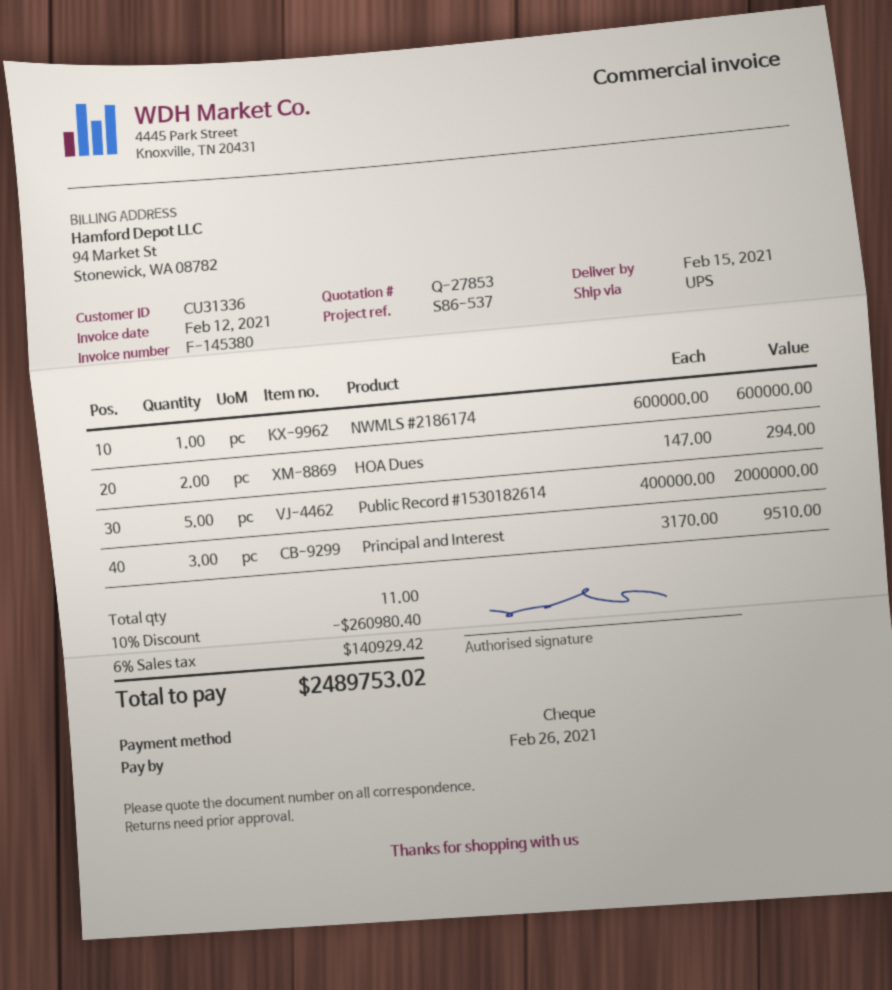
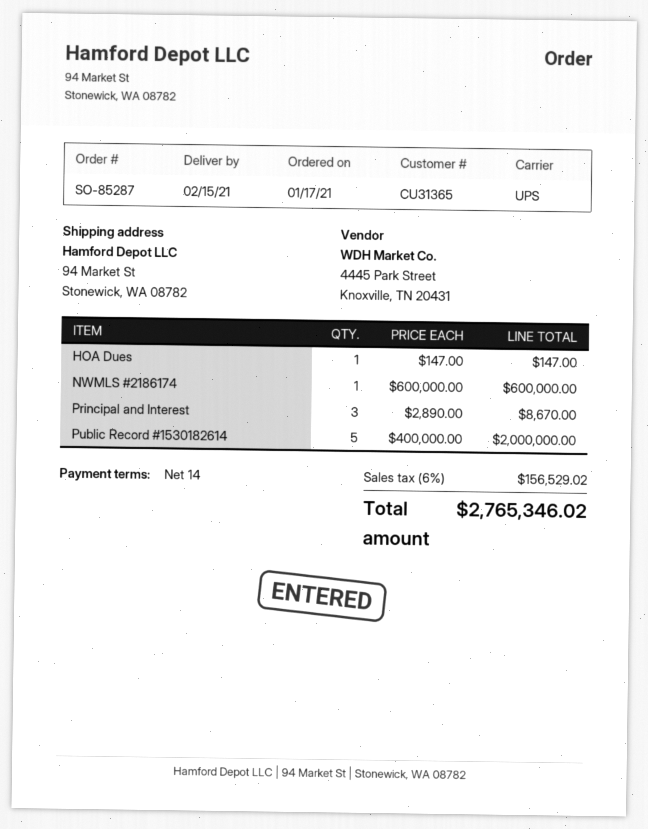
customer number: CU31336 -> CU31365
HOA Dues: 2 x 147.00 = 294.00 -> 1 x 147.00 = 147.00
Principal and Interest: 3 x 3170.00 = 9510.00 -> 3 x 2890.00 = 8670.00
discount: 10% = 260980.40 -> none
tax: 6% = 140929.42 -> 6% = 156529.02
total: 2489753.02 -> 2765346.02

